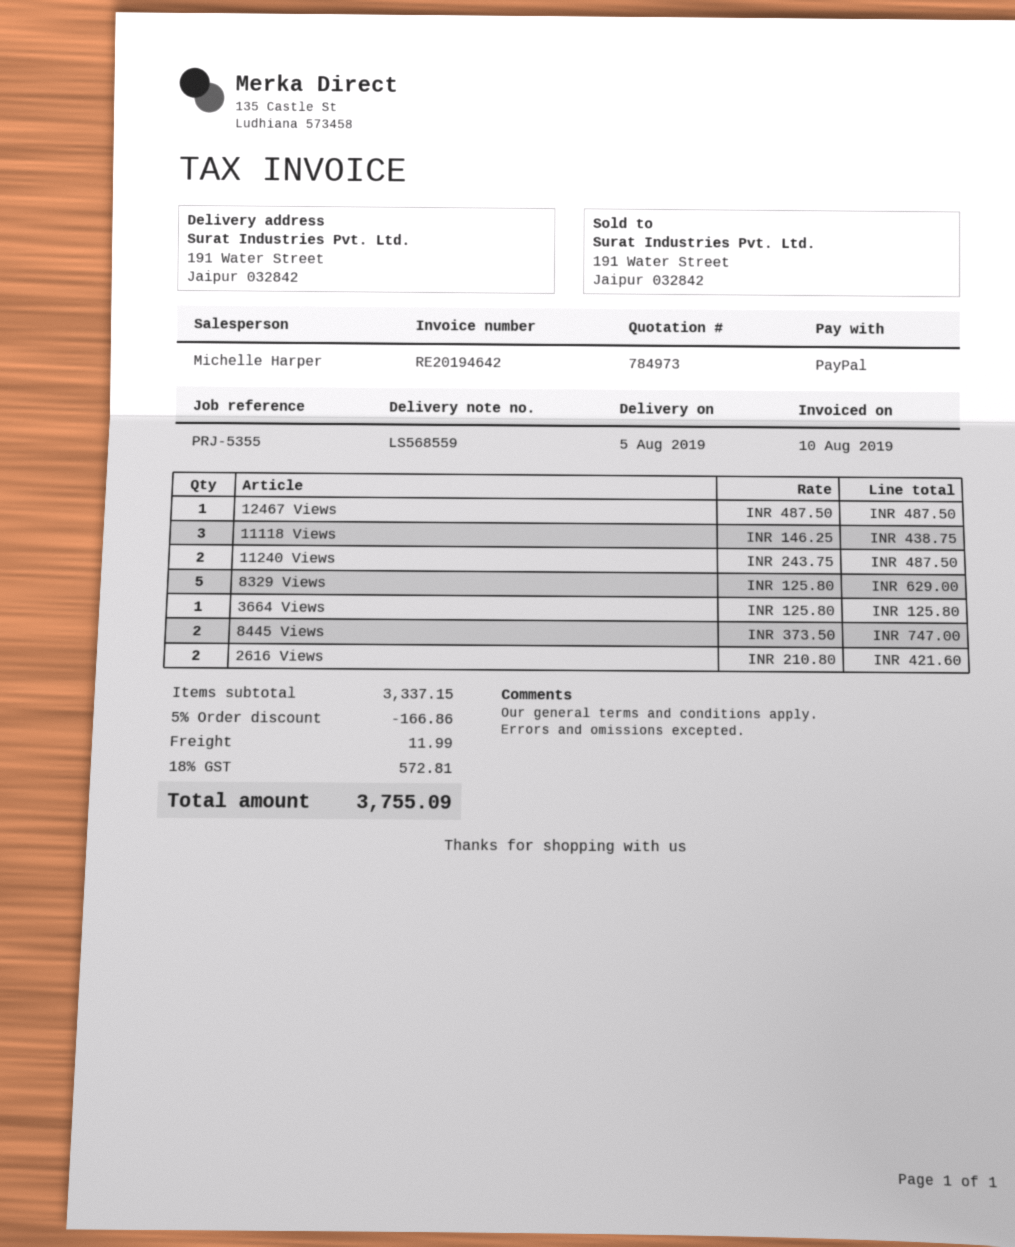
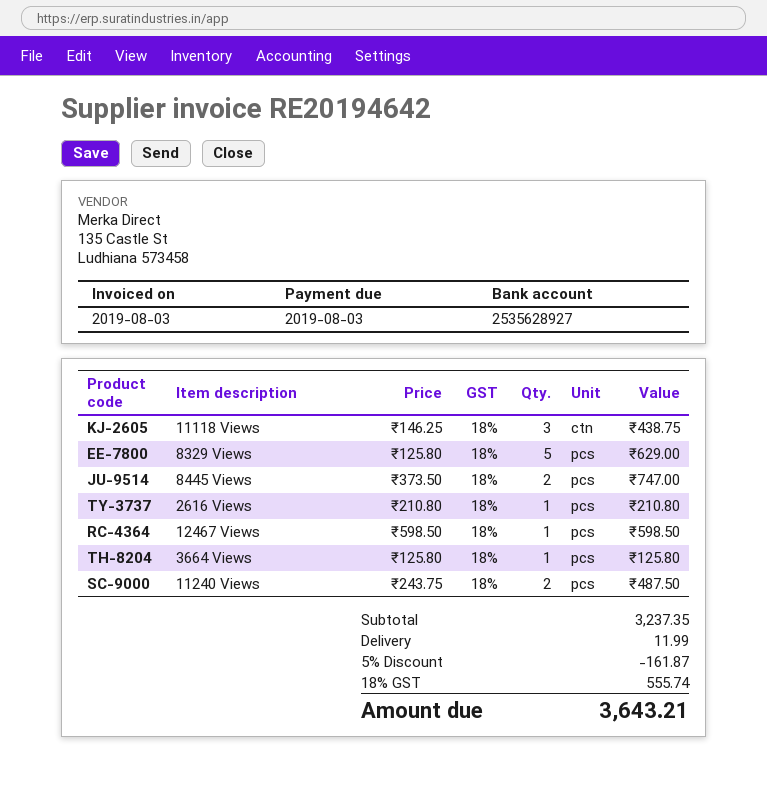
invoice date: 2019-08-10 -> 2019-08-03
12467 Views: 1 x 487.50 = 487.50 -> 1 x 598.50 = 598.50
2616 Views: 2 x 210.80 = 421.60 -> 1 x 210.80 = 210.80
subtotal: 3337.15 -> 3237.35
discount: 5% = 166.86 -> 5% = 161.87
tax: 18% = 572.81 -> 18% = 555.74
total: 3755.09 -> 3643.21

